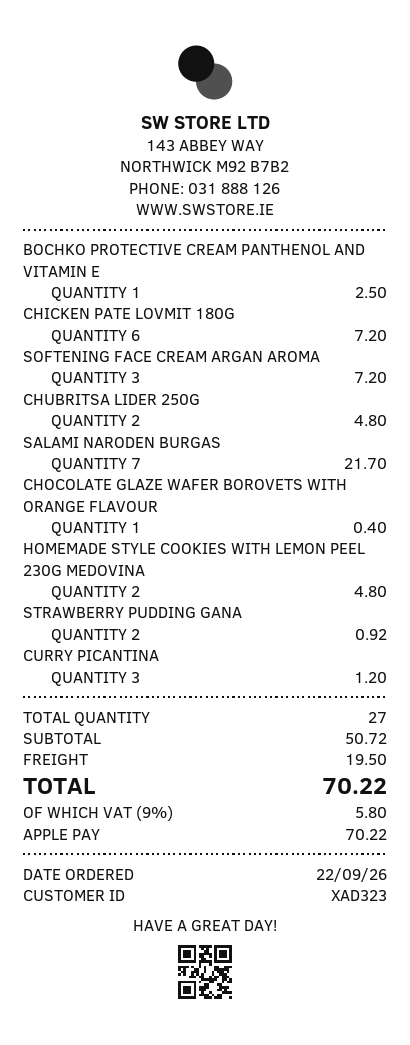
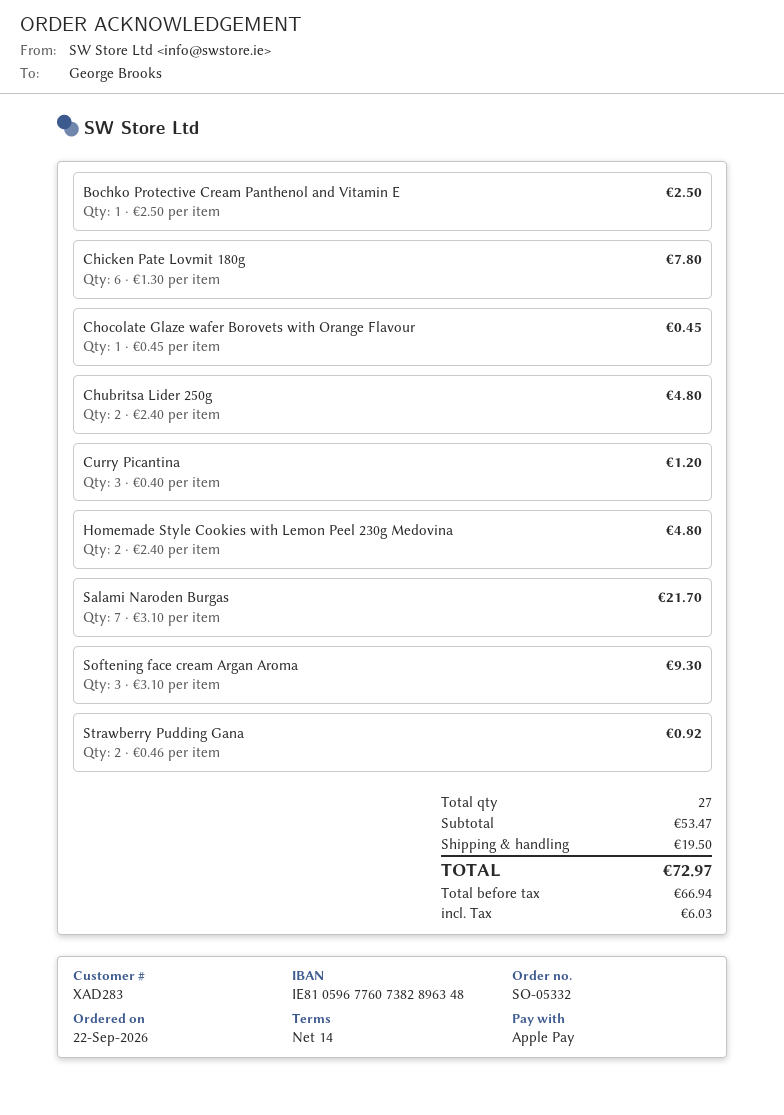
customer number: XAD323 -> XAD283
CHICKEN PATE LOVMIT 180G: 6 for 7.20 -> 6 for 7.80
SOFTENING FACE CREAM ARGAN AROMA: 3 for 7.20 -> 3 for 9.30
CHOCOLATE GLAZE WAFER BOROVETS WITH ORANGE FLAVOUR: 1 for 0.40 -> 1 for 0.45
subtotal: 50.72 -> 53.47
tax: 5.80 -> 6.03
total: 70.22 -> 72.97

